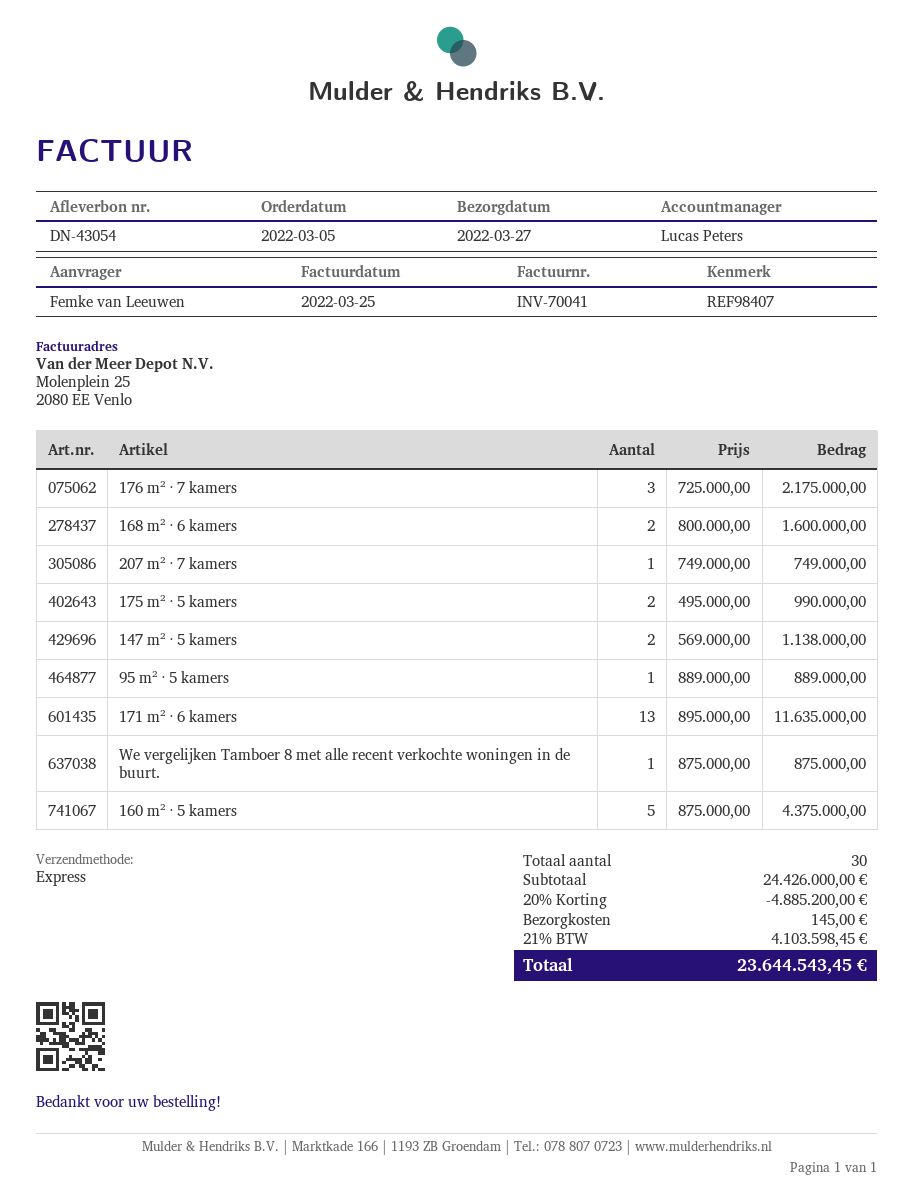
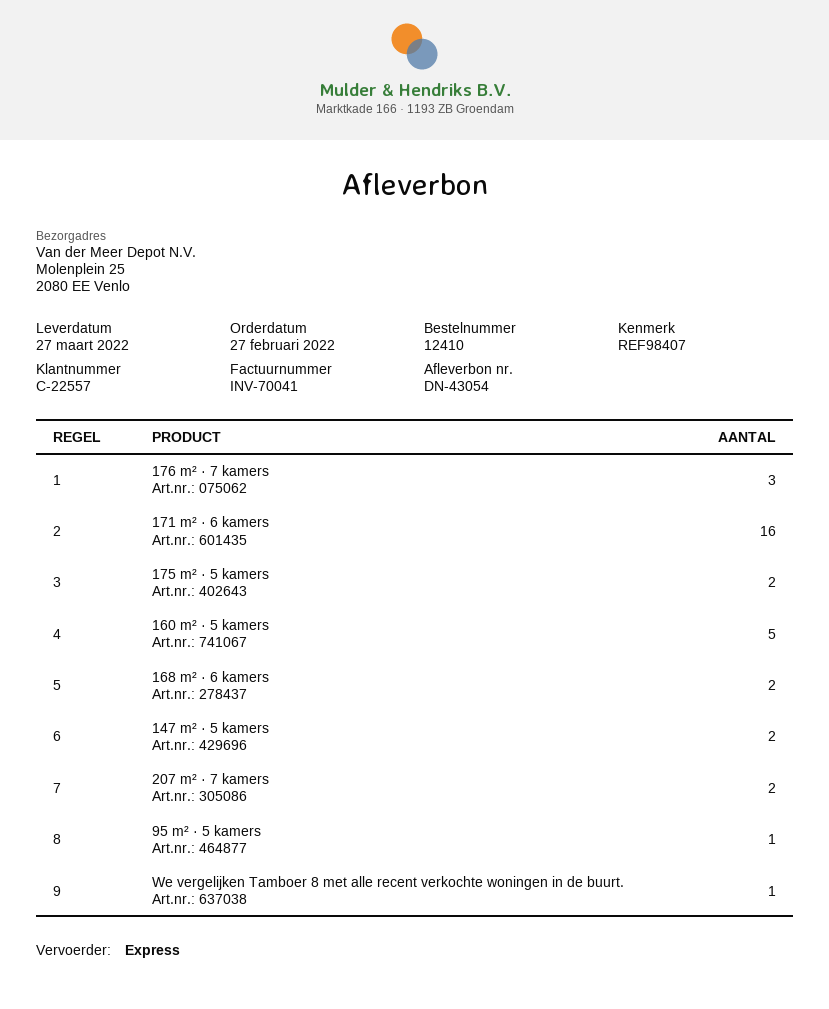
order date: 2022-03-05 -> 2022-02-27
207 m² · 7 kamers: 1 -> 2
171 m² · 6 kamers: 13 -> 16

